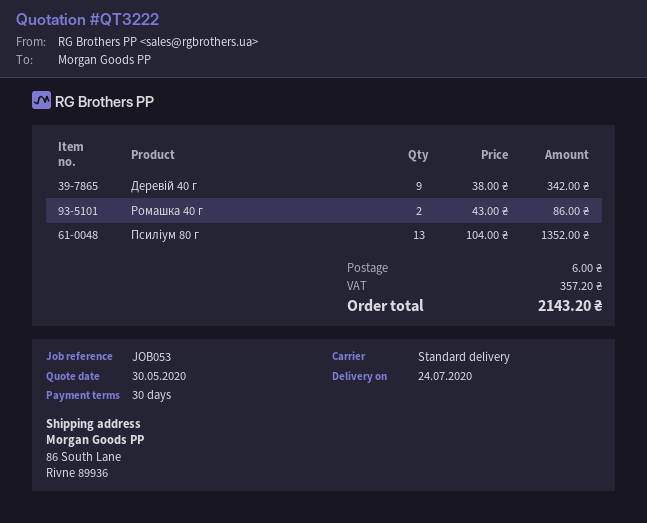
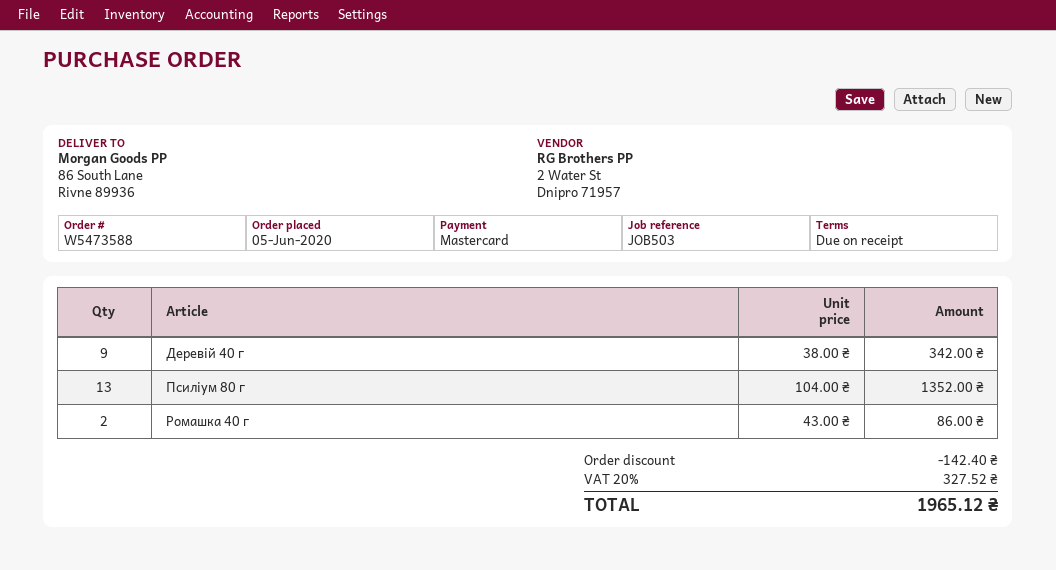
payment terms: 30 days -> on receipt
reference: JOB053 -> JOB503
discount: none -> 142.40
shipping: 6.00 -> none
tax: 357.20 -> 327.52
total: 2143.20 -> 1965.12

